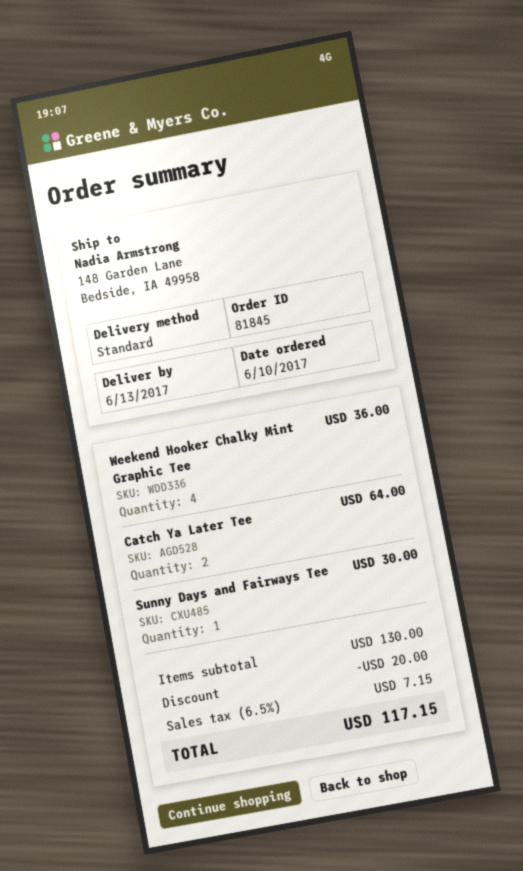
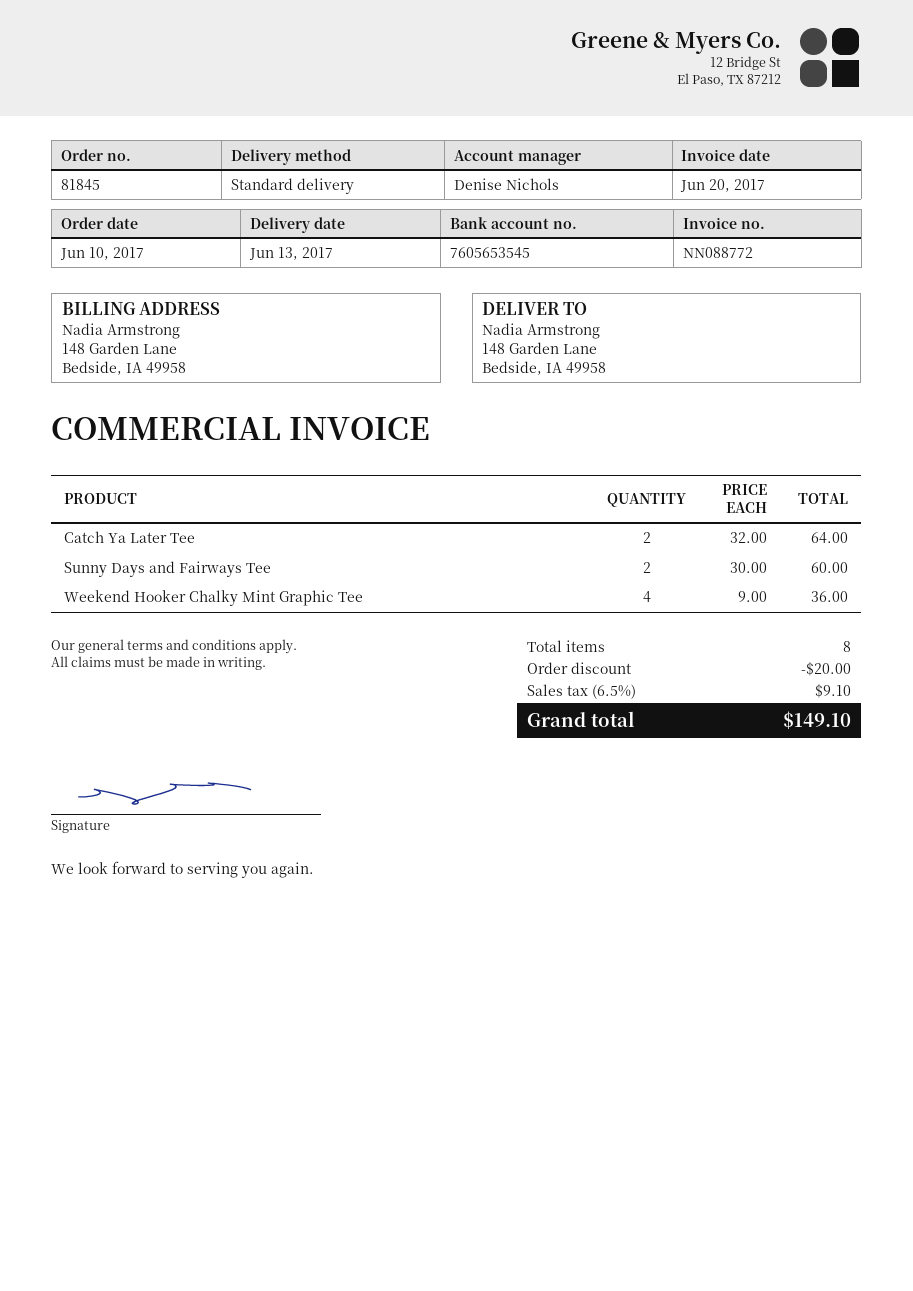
Sunny Days and Fairways Tee: 1 for 30.00 -> 2 for 60.00
tax: 6.5% = 7.15 -> 6.5% = 9.10
total: 117.15 -> 149.10

